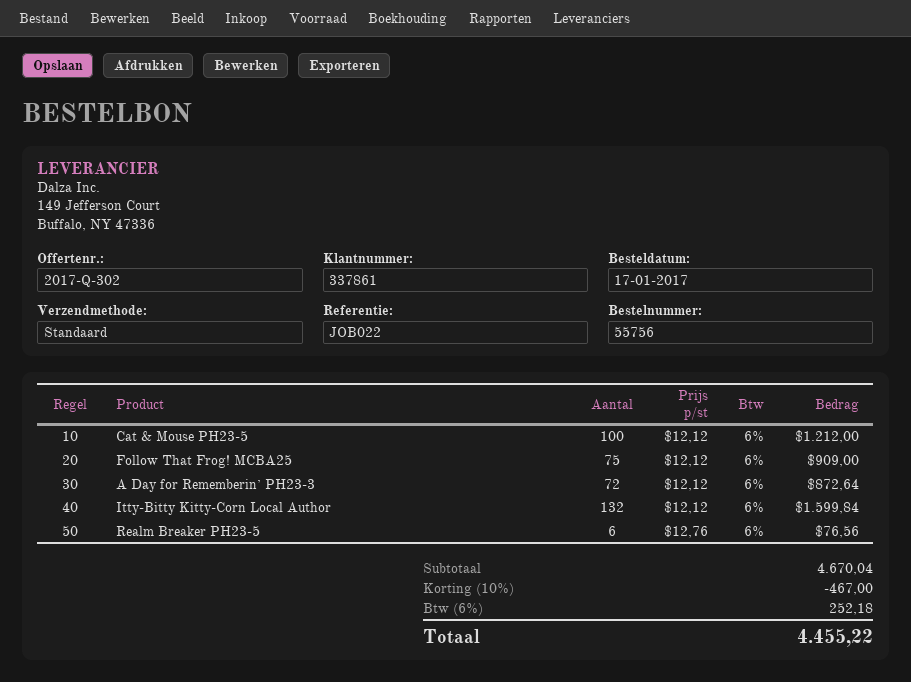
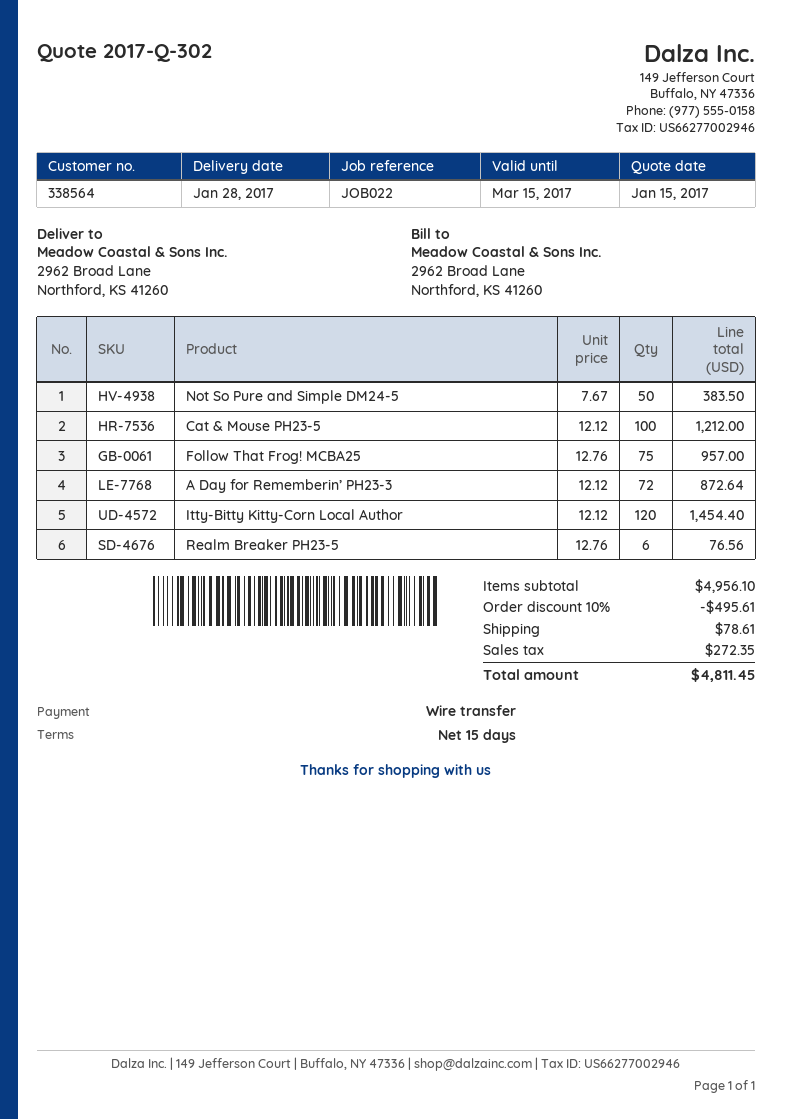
customer number: 337861 -> 338564
Follow That Frog! MCBA25: 75 x 12.12 = 909.00 -> 75 x 12.76 = 957.00
Itty-Bitty Kitty-Corn Local Author: 132 x 12.12 = 1599.84 -> 120 x 12.12 = 1454.40
Not So Pure and Simple DM24-5: none -> 50 x 7.67 = 383.50
subtotal: 4670.04 -> 4956.10
discount: 10% = 467.00 -> 10% = 495.61
shipping: none -> 78.61
tax: 252.18 -> 272.35
total: 4455.22 -> 4811.45

